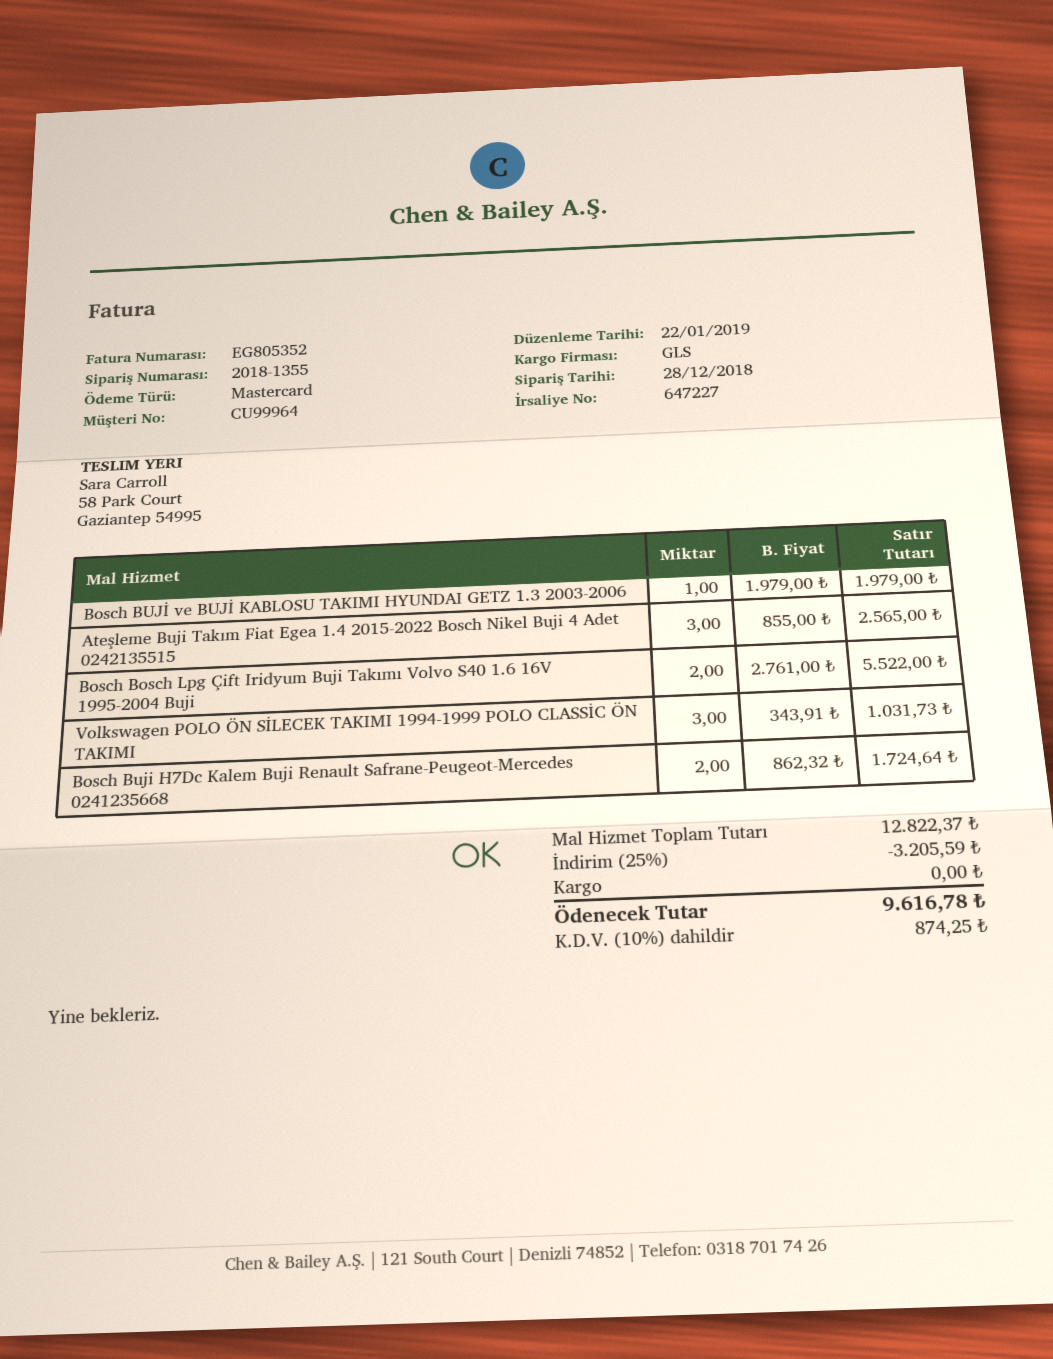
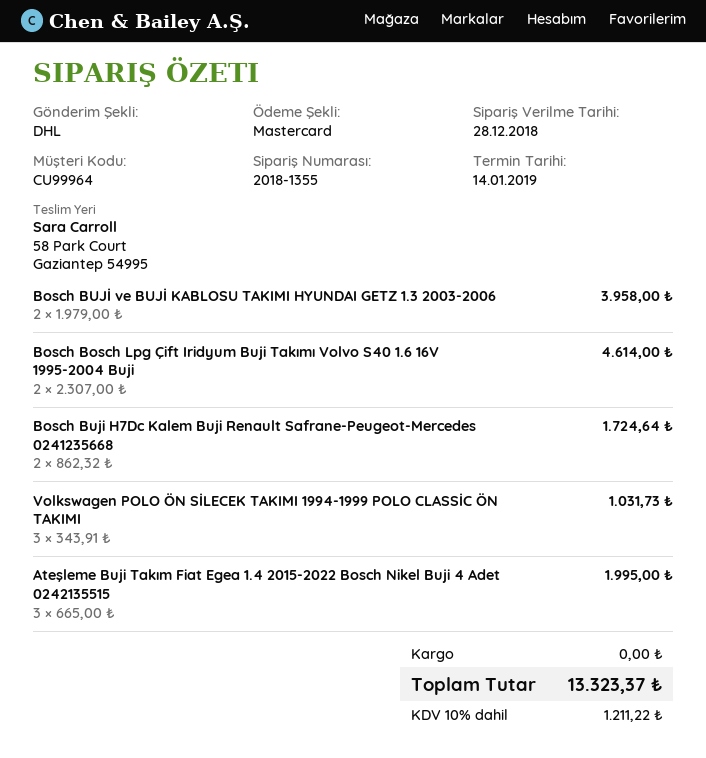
shipping method: GLS -> DHL
Bosch BUJİ ve BUJİ KABLOSU TAKIMI HYUNDAI GETZ 1.3 2003-2006: 1 x 1979.00 = 1979.00 -> 2 x 1979.00 = 3958.00
Ateşleme Buji Takım Fiat Egea 1.4 2015-2022 Bosch Nikel Buji 4 Adet 0242135515: 3 x 855.00 = 2565.00 -> 3 x 665.00 = 1995.00
Bosch Bosch Lpg Çift Iridyum Buji Takımı Volvo S40 1.6 16V 1995-2004 Buji: 2 x 2761.00 = 5522.00 -> 2 x 2307.00 = 4614.00
discount: 25% = 3205.59 -> none
tax: 10% = 874.25 -> 10% = 1211.22
total: 9616.78 -> 13323.37

